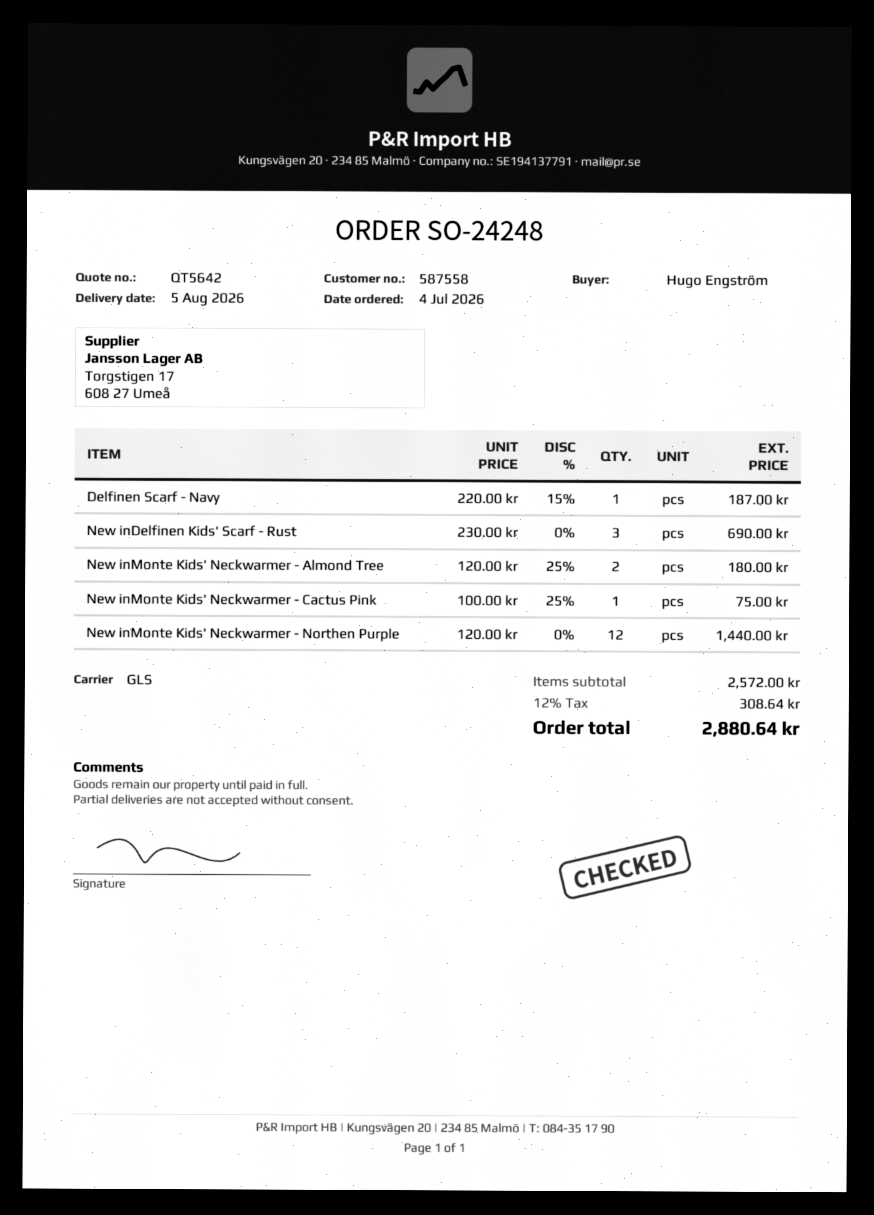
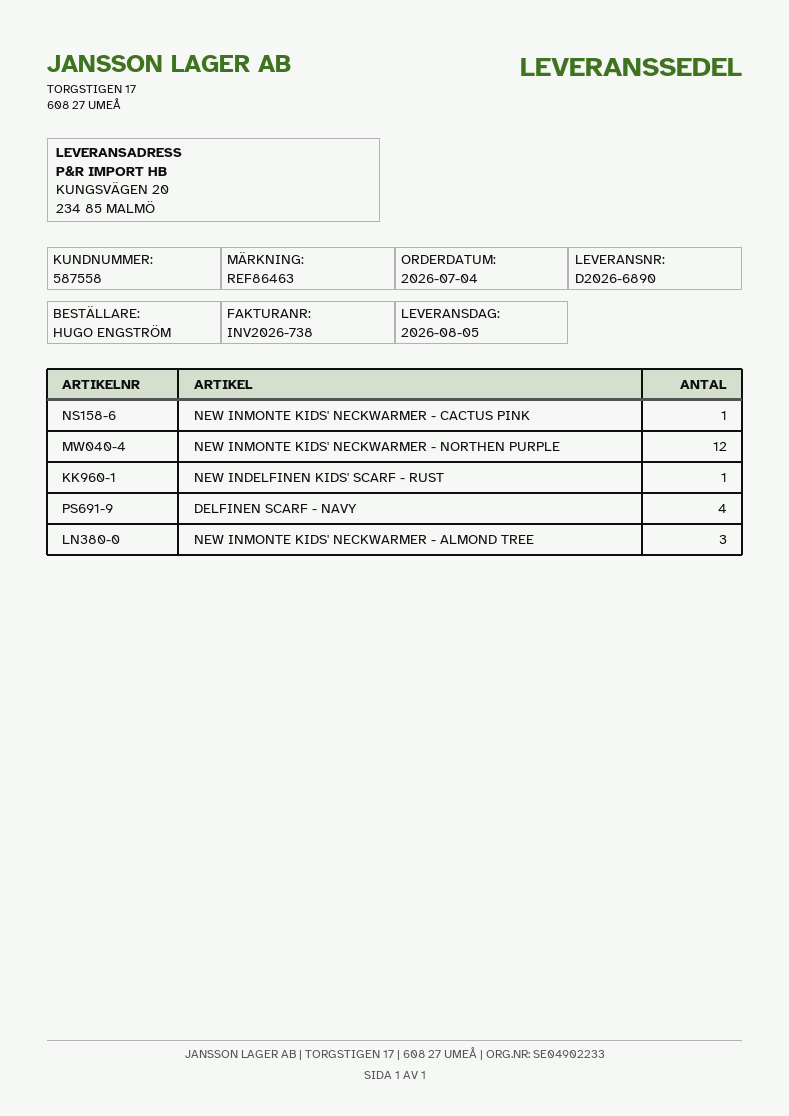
Delfinen Scarf - Navy: 1 -> 4
New inDelfinen Kids' Scarf - Rust: 3 -> 1
New inMonte Kids' Neckwarmer - Almond Tree: 2 -> 3

